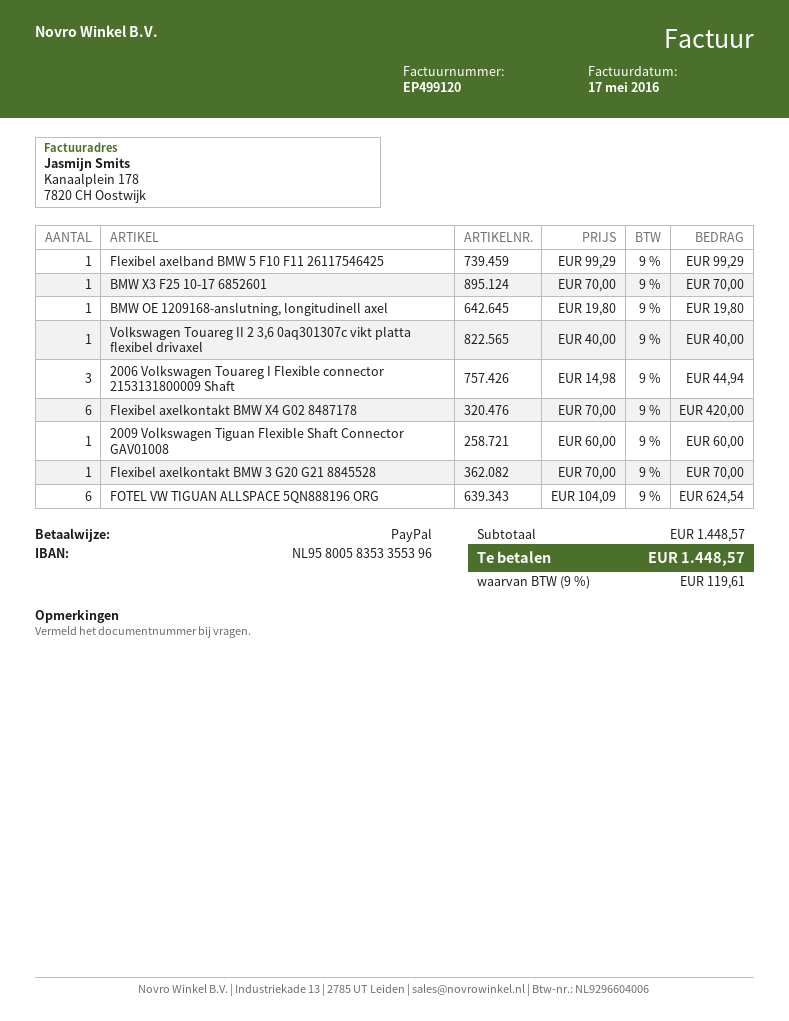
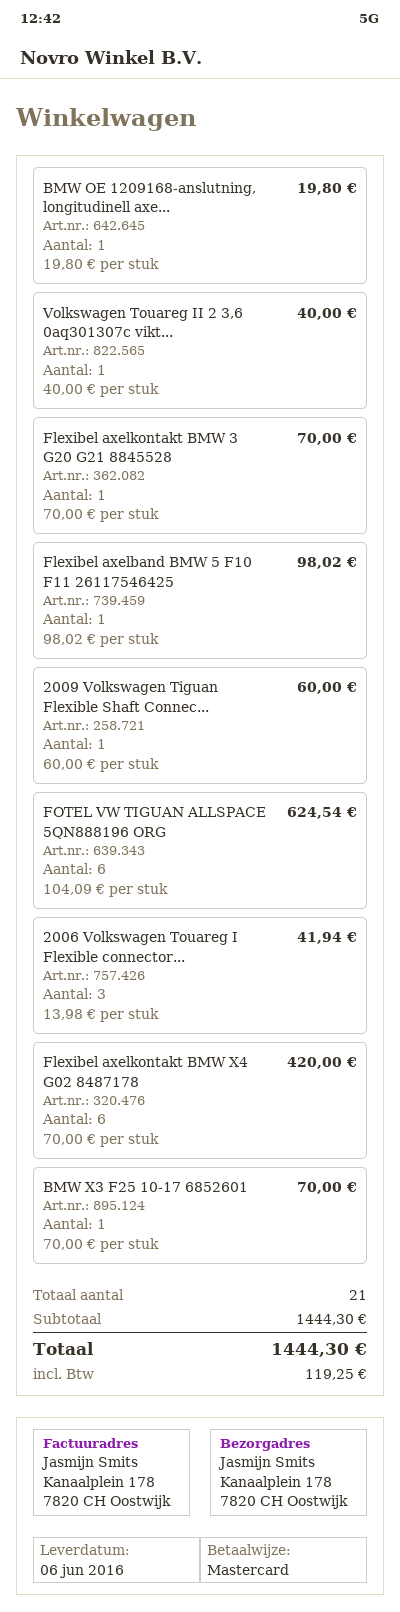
payment method: PayPal -> Mastercard
Flexibel axelband BMW 5 F10 F11 26117546425: 1 x 99.29 = 99.29 -> 1 x 98.02 = 98.02
2006 Volkswagen Touareg I Flexible connector 2153131800009 Shaft: 3 x 14.98 = 44.94 -> 3 x 13.98 = 41.94
subtotal: 1448.57 -> 1444.30
tax: 119.61 -> 119.25
total: 1448.57 -> 1444.30

